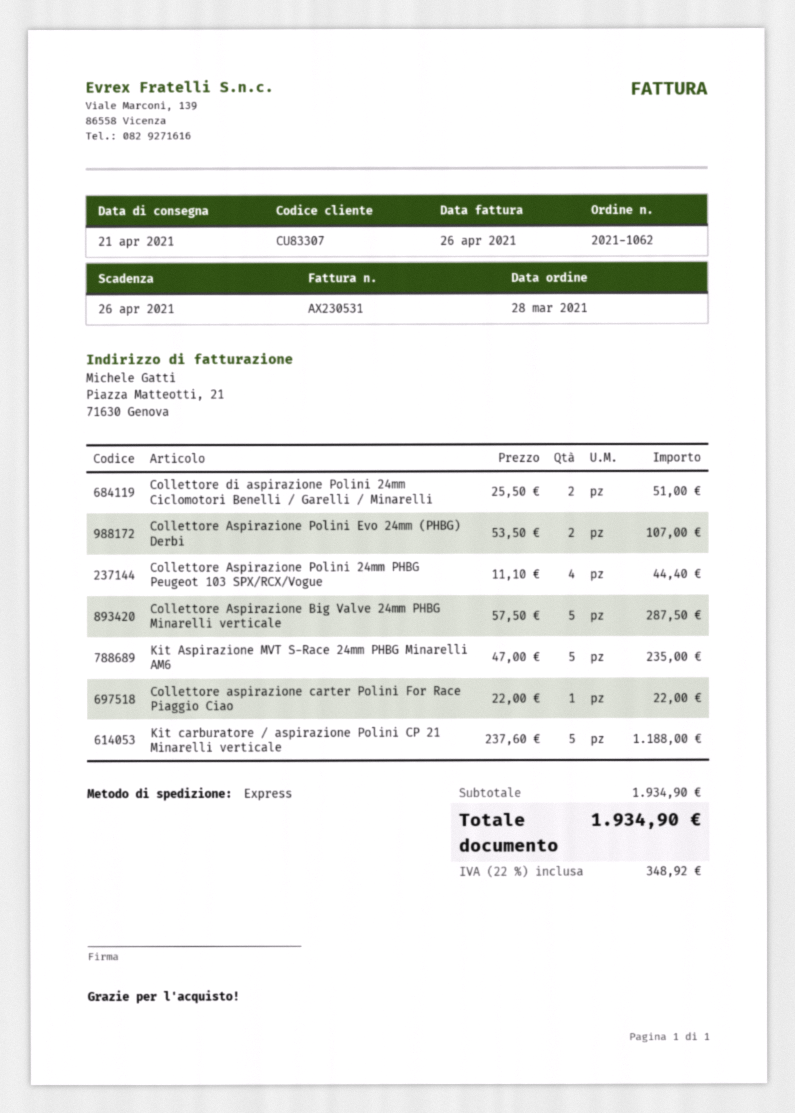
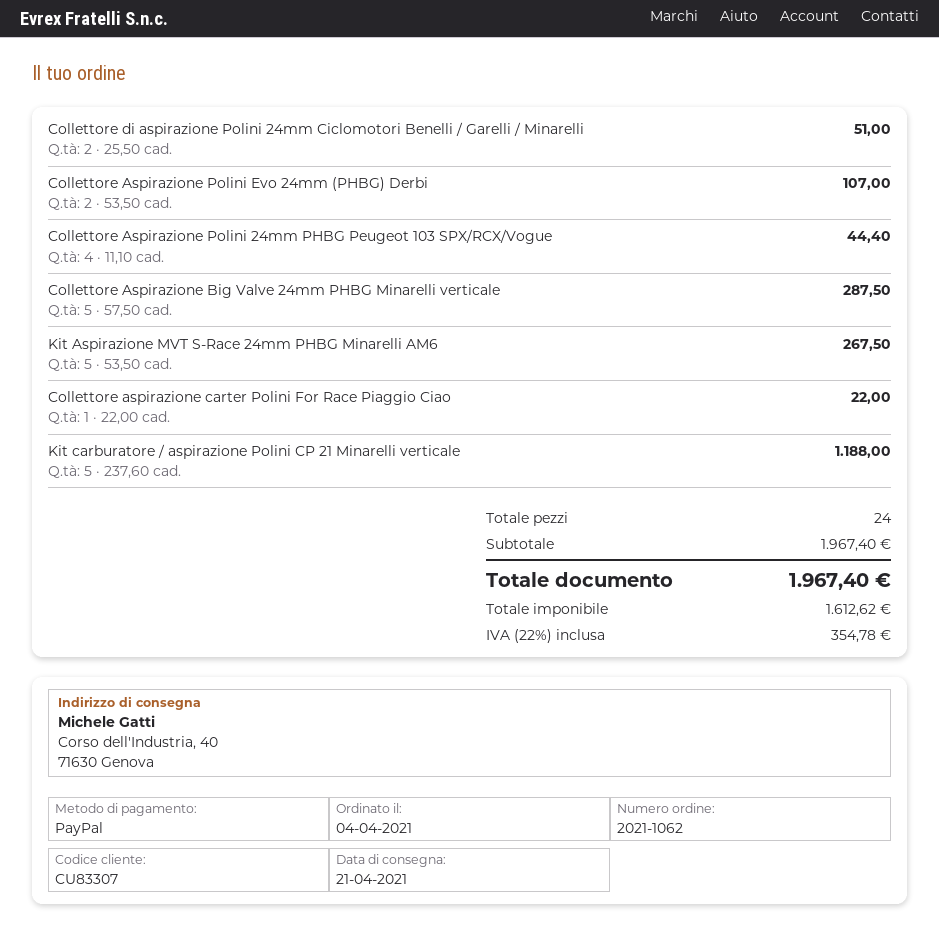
order date: 2021-03-28 -> 2021-04-04
Kit Aspirazione MVT S-Race 24mm PHBG Minarelli AM6: 5 x 47.00 = 235.00 -> 5 x 53.50 = 267.50
subtotal: 1934.90 -> 1967.40
tax: 22% = 348.92 -> 22% = 354.78
total: 1934.90 -> 1967.40

